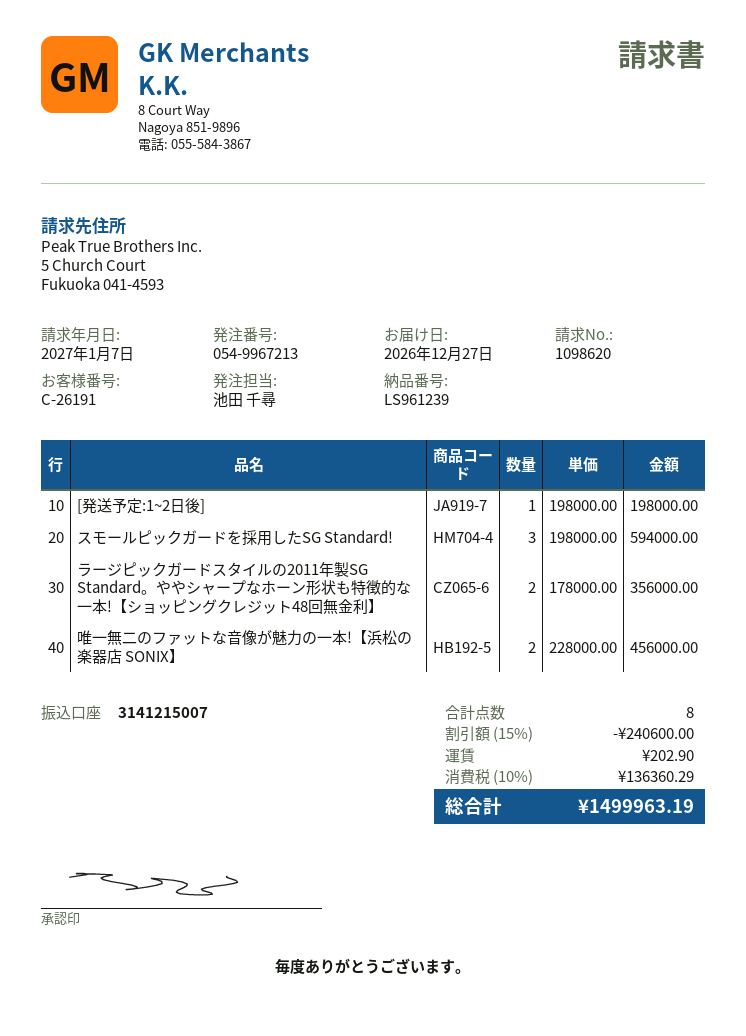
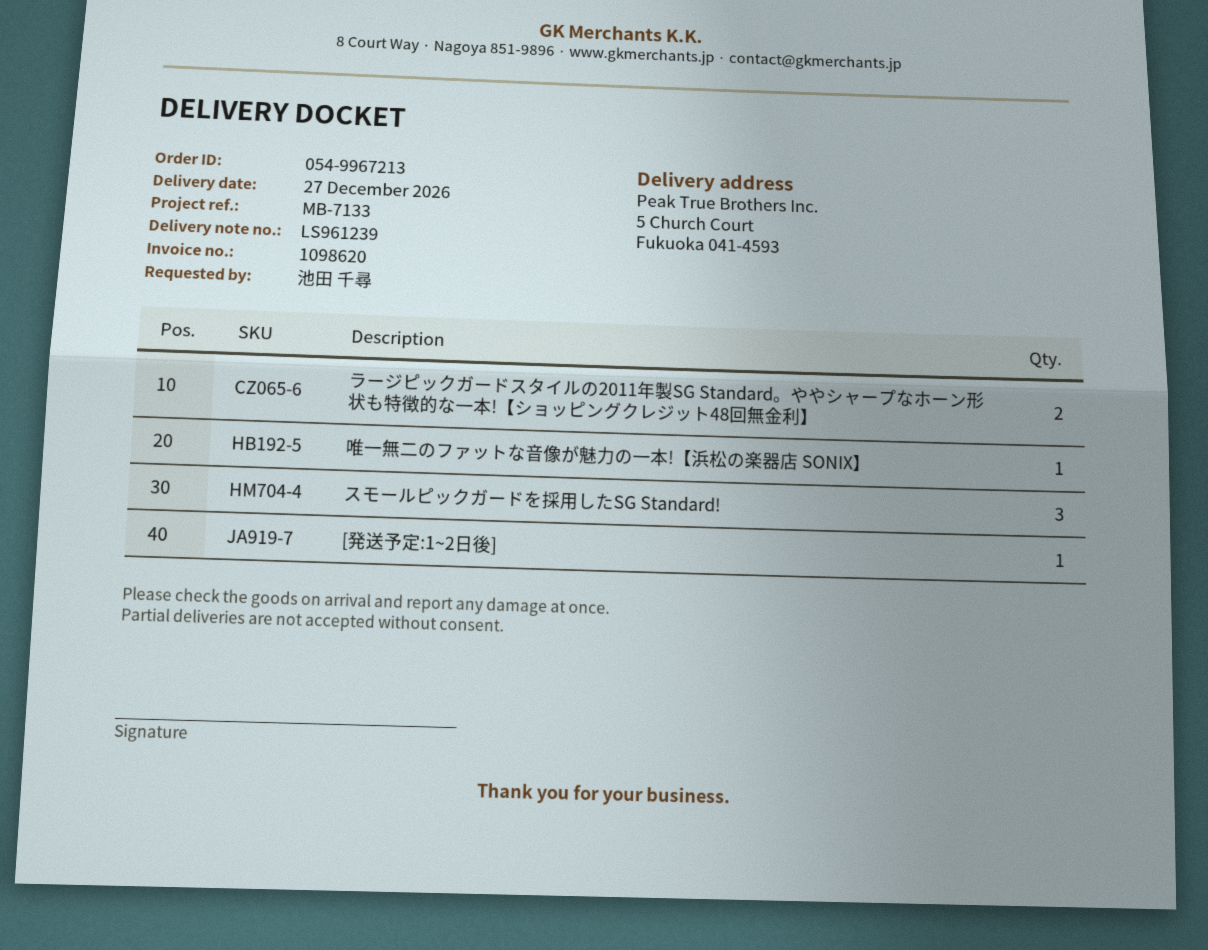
唯一無二のファットな音像が魅力の一本!【浜松の楽器店 SONIX】: 2 -> 1

